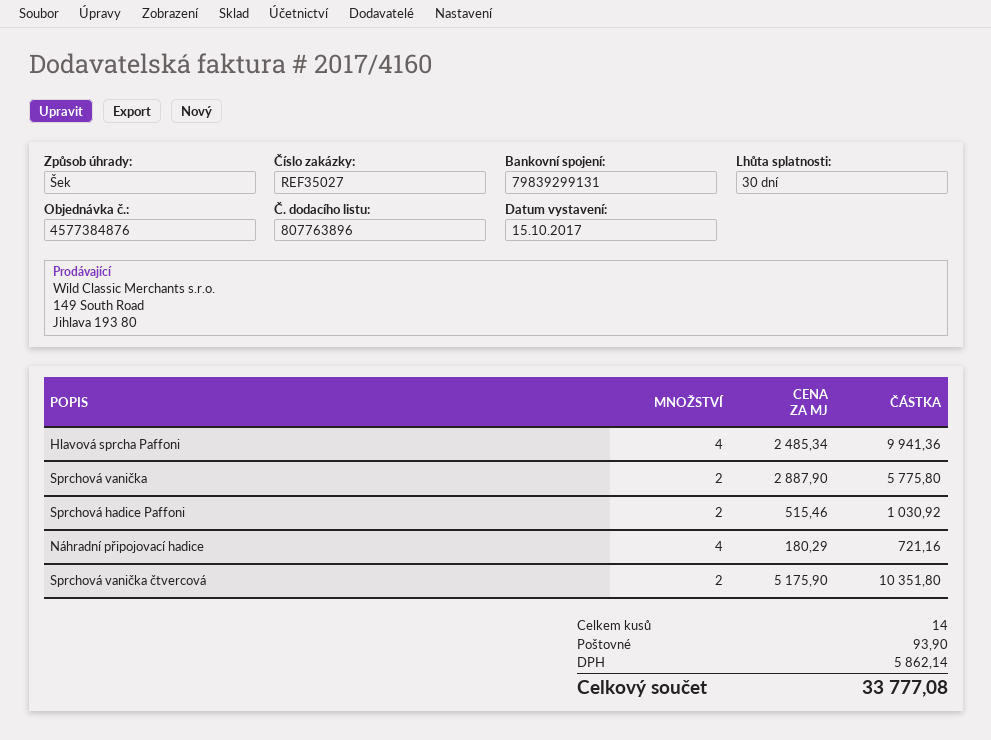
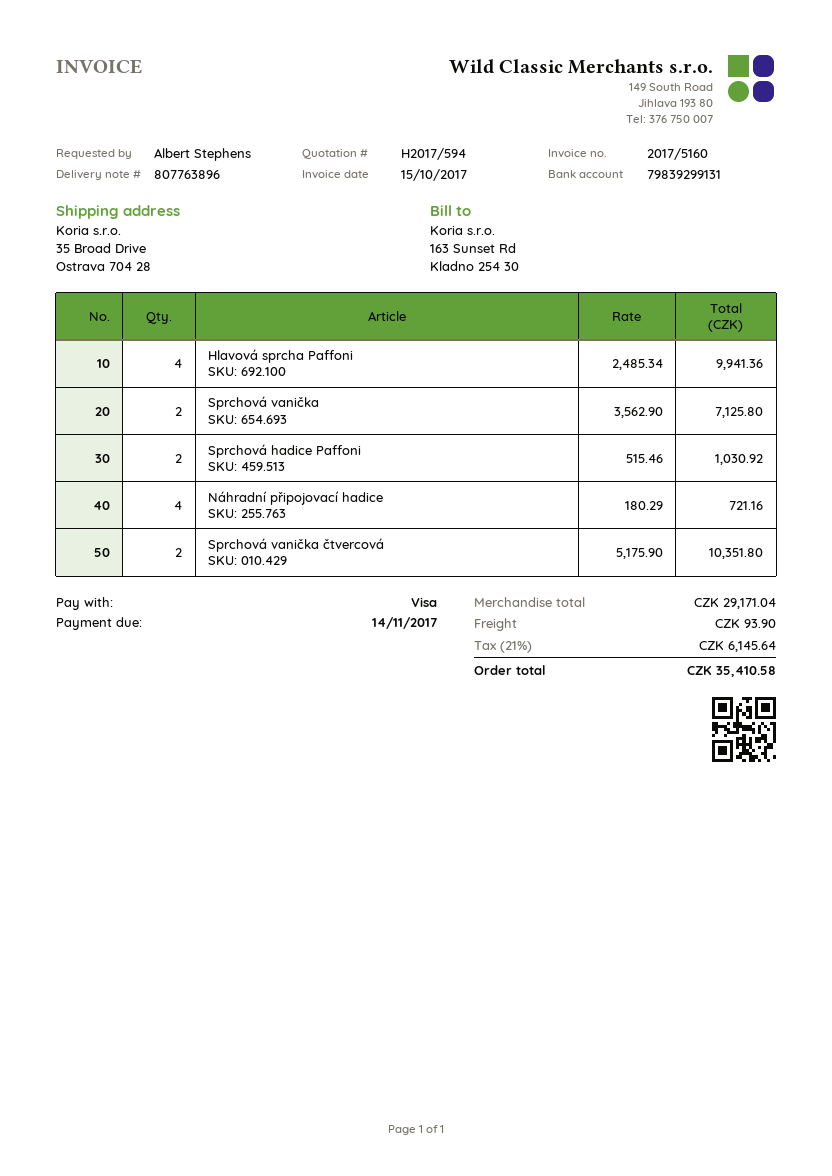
invoice number: 2017/4160 -> 2017/5160
payment method: cheque -> Visa
Sprchová vanička: 2 x 2887.90 = 5775.80 -> 2 x 3562.90 = 7125.80
tax: 5862.14 -> 6145.64
total: 33777.08 -> 35410.58

